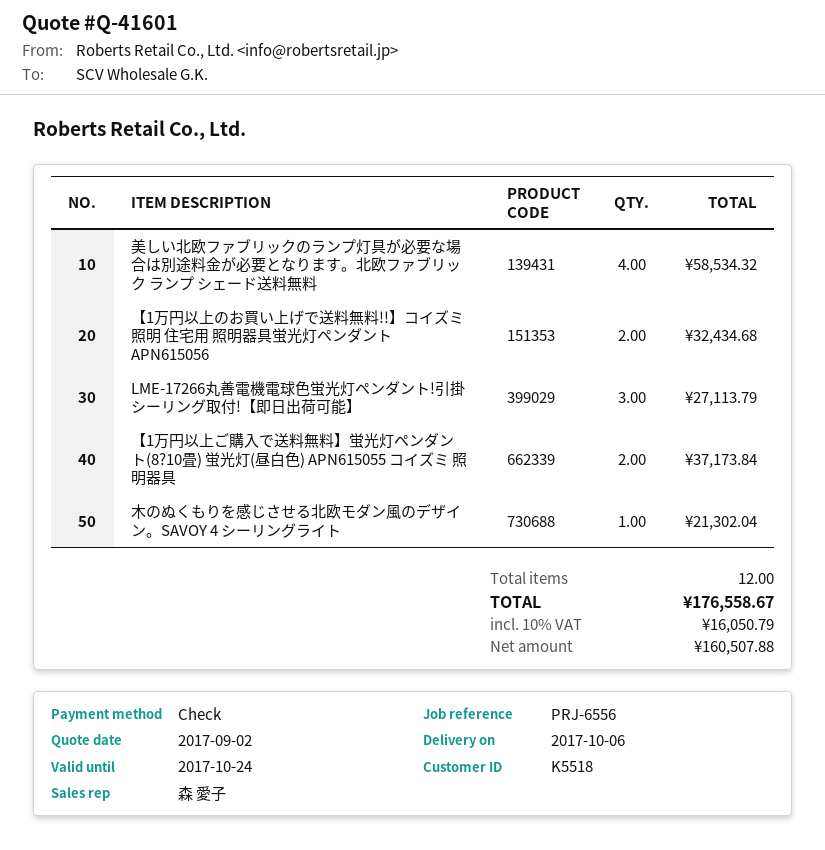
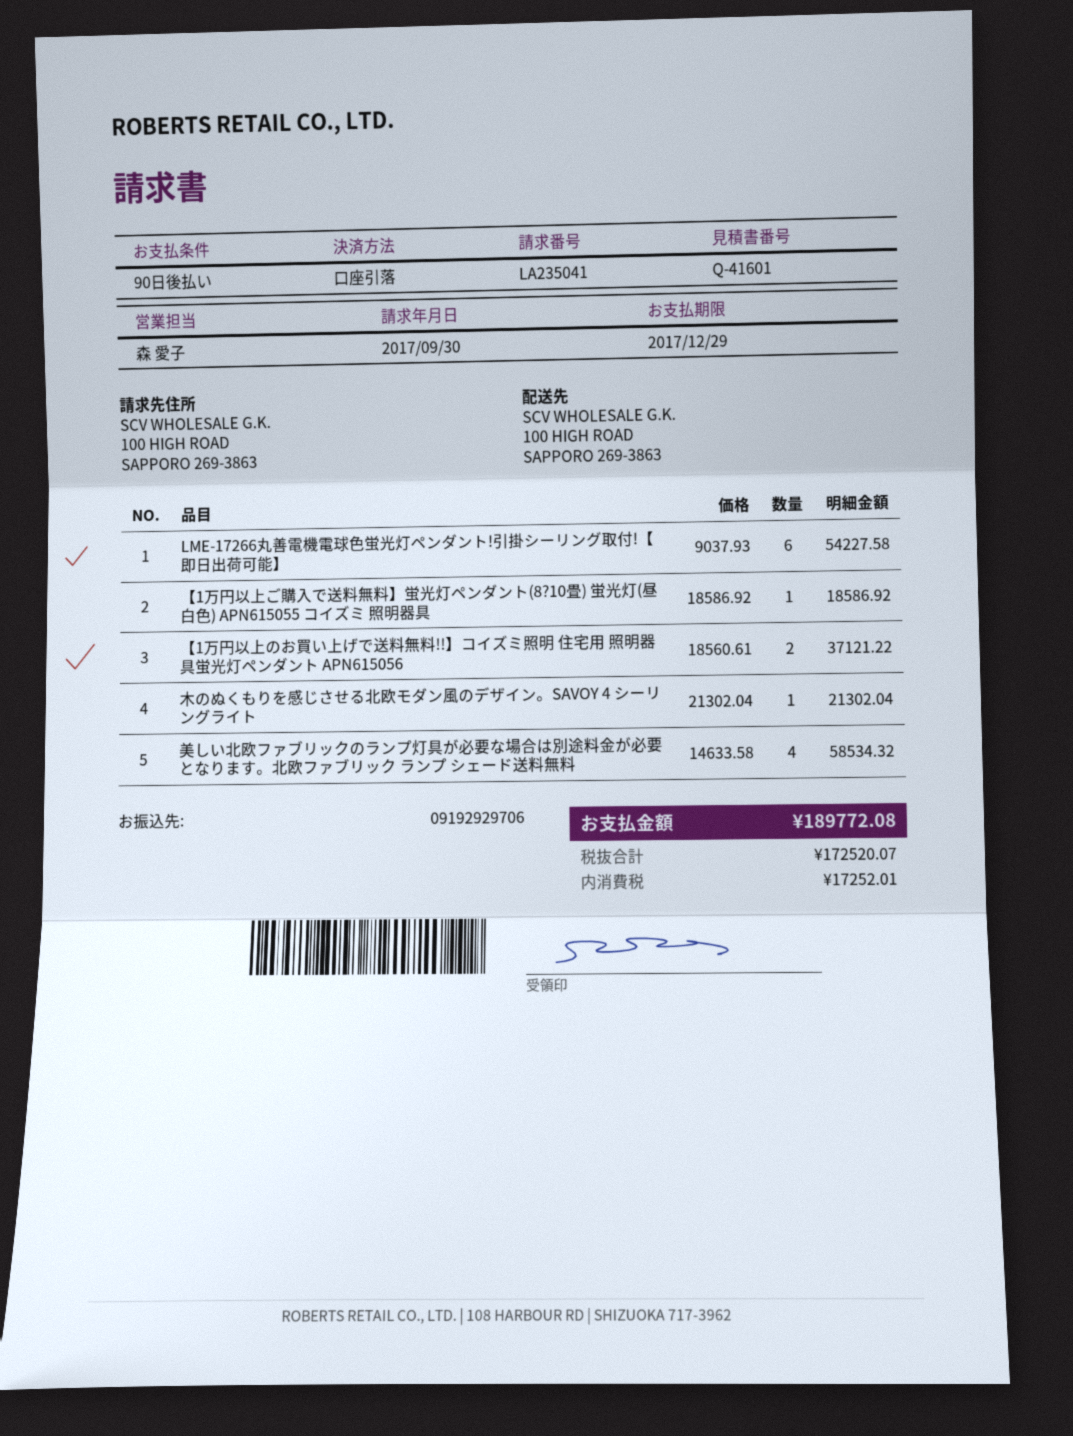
payment method: cheque -> direct debit
【1万円以上のお買い上げで送料無料!!】コイズミ照明 住宅用 照明器具蛍光灯ペンダント APN615056: 2 for 32434.68 -> 2 for 37121.22
LME-17266丸善電機電球色蛍光灯ペンダント!引掛シーリング取付!【即日出荷可能】: 3 for 27113.79 -> 6 for 54227.58
【1万円以上ご購入で送料無料】蛍光灯ペンダント(8?10畳) 蛍光灯(昼白色) APN615055 コイズミ 照明器具: 2 for 37173.84 -> 1 for 18586.92
net: 160507.88 -> 172520.07
tax: 16050.79 -> 17252.01
total: 176558.67 -> 189772.08

